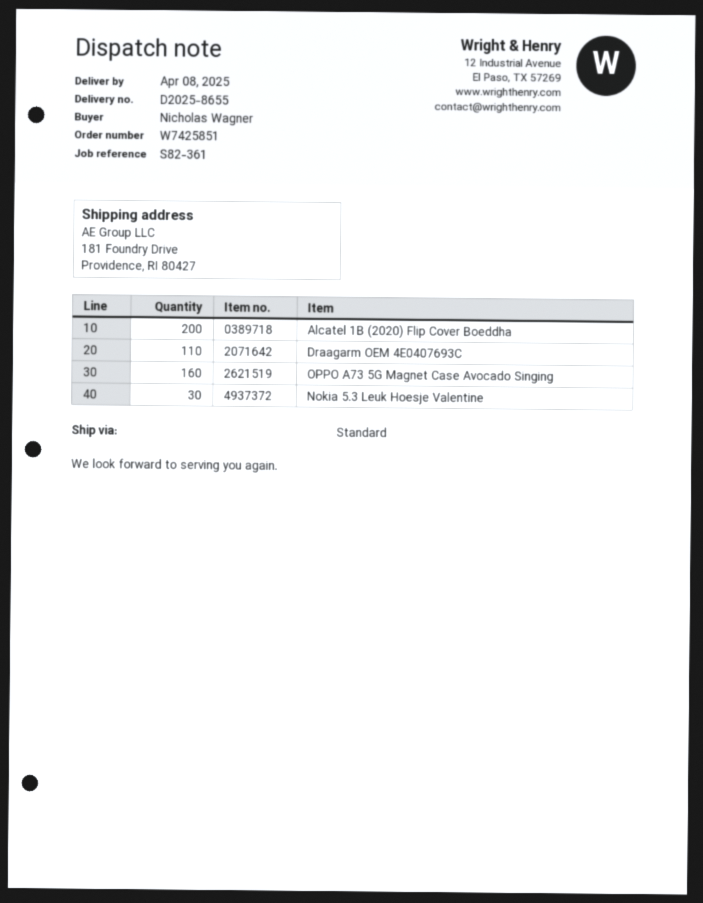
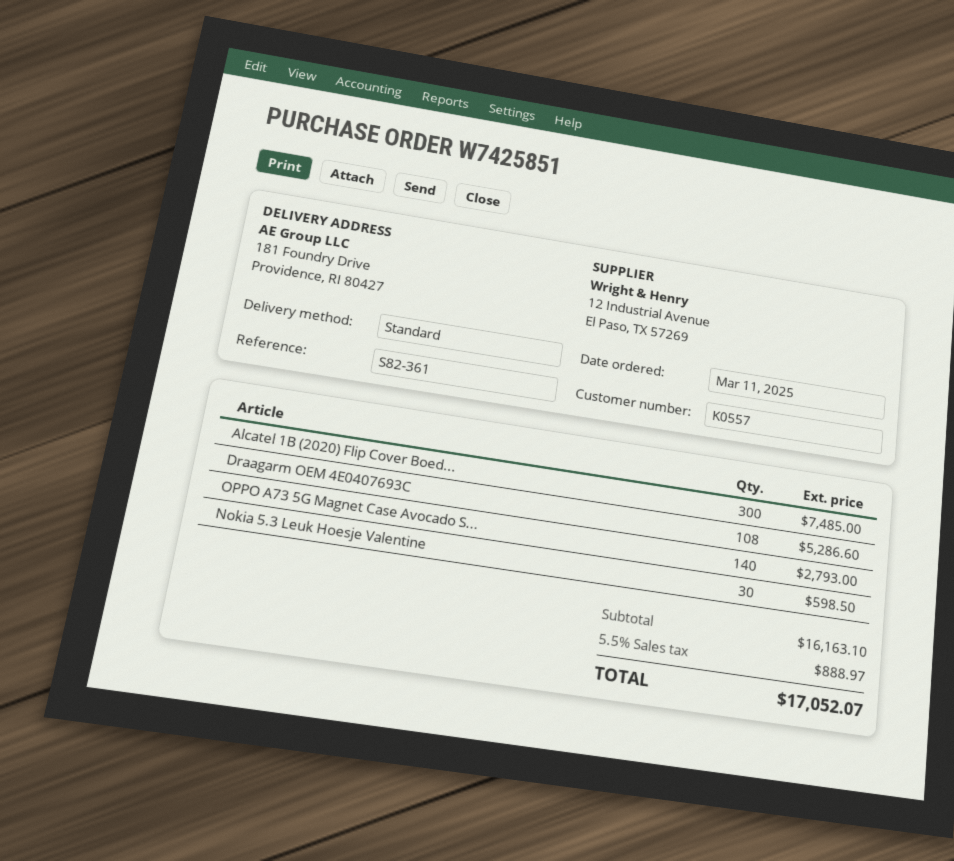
Alcatel 1B (2020) Flip Cover Boeddha: 200 -> 300
Draagarm OEM 4E0407693C: 110 -> 108
OPPO A73 5G Magnet Case Avocado Singing: 160 -> 140

